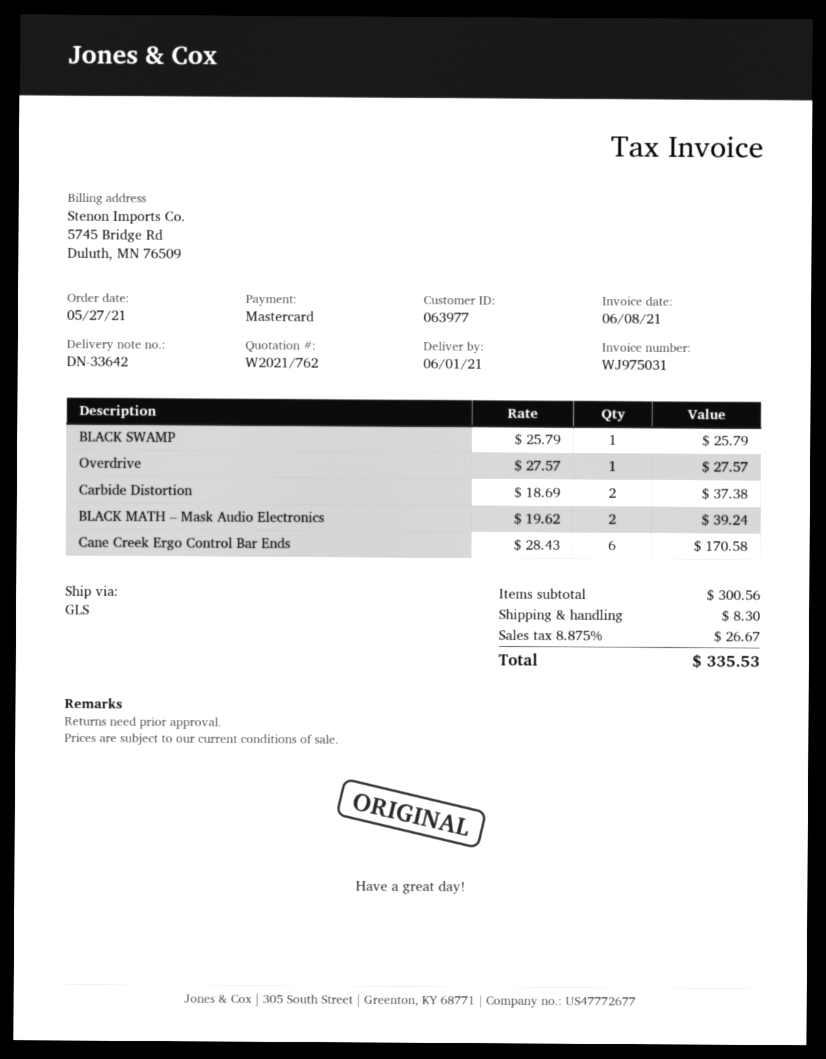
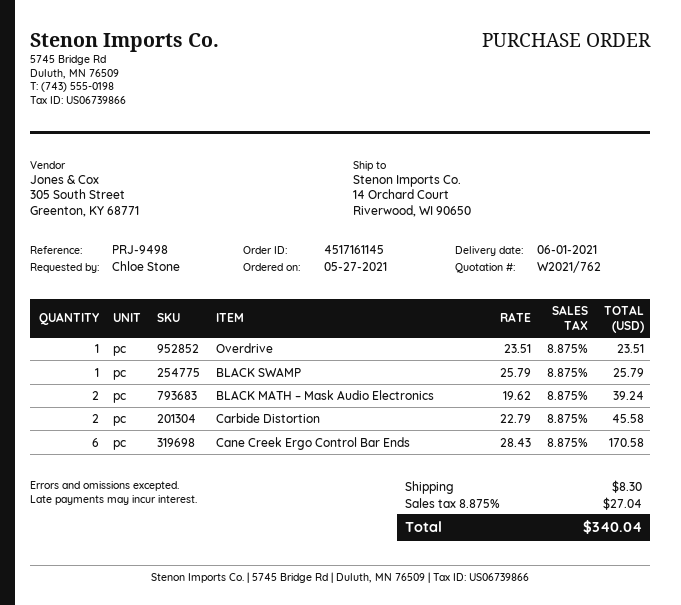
Overdrive: 1 x 27.57 = 27.57 -> 1 x 23.51 = 23.51
Carbide Distortion: 2 x 18.69 = 37.38 -> 2 x 22.79 = 45.58
tax: 8.875% = 26.67 -> 8.875% = 27.04
total: 335.53 -> 340.04

